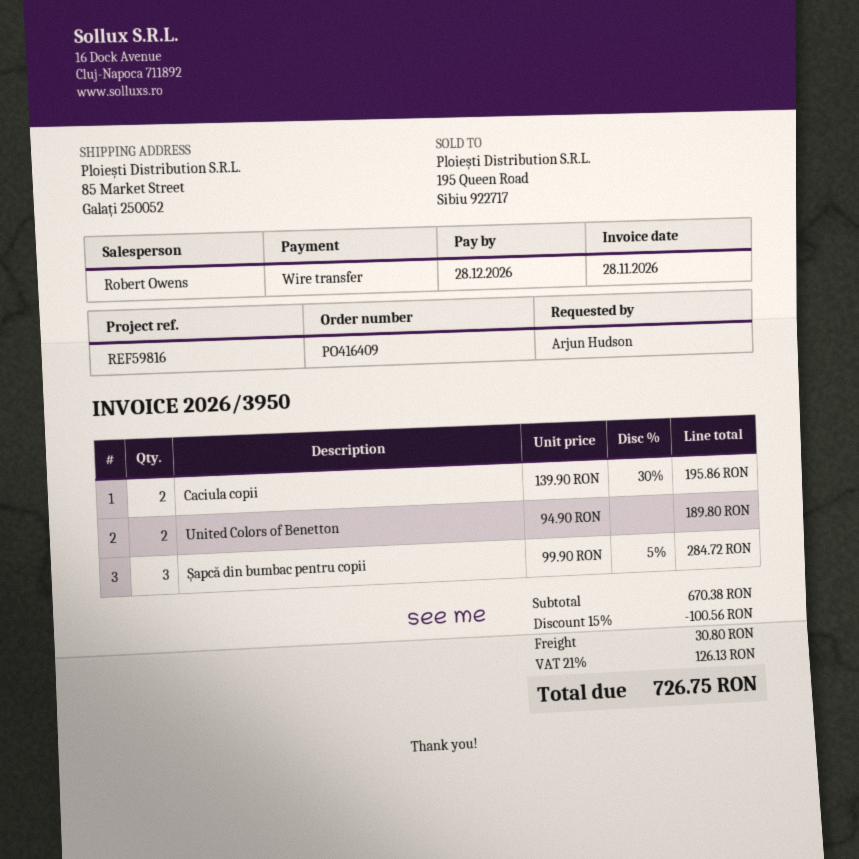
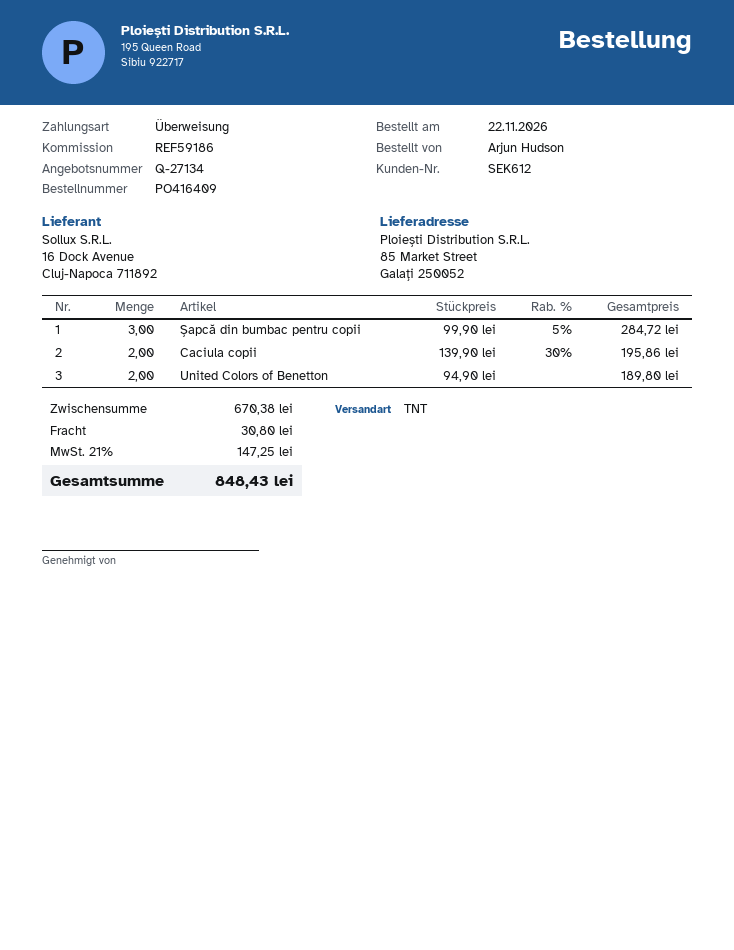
reference: REF59816 -> REF59186
discount: 15% = 100.56 -> none
tax: 21% = 126.13 -> 21% = 147.25
total: 726.75 -> 848.43

